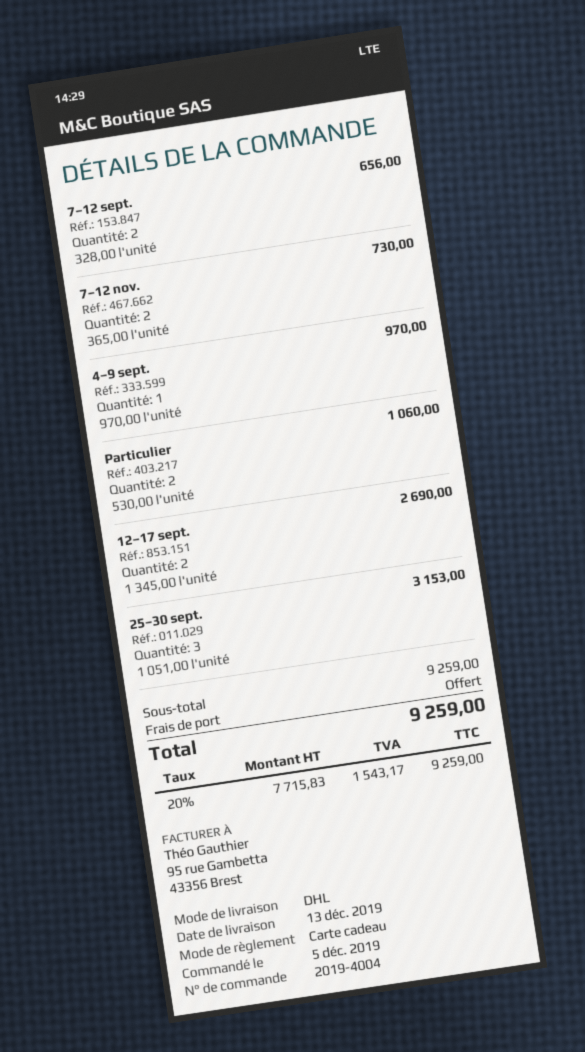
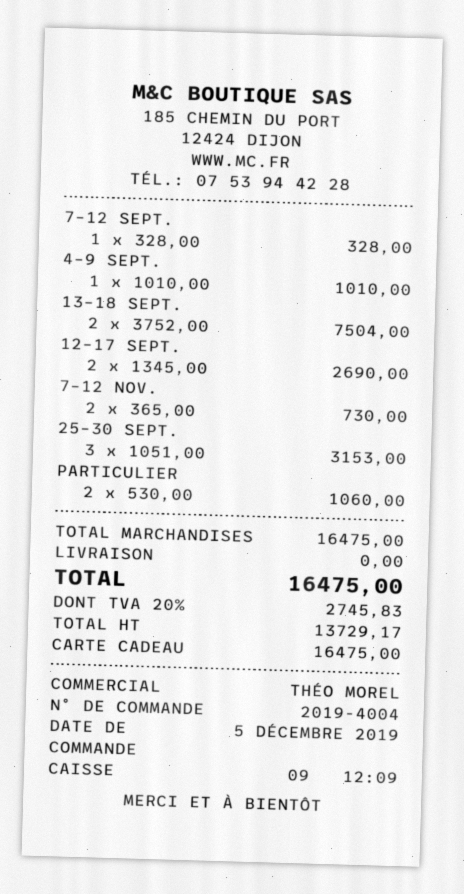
7–12 sept.: 2 x 328.00 = 656.00 -> 1 x 328.00 = 328.00
4–9 sept.: 1 x 970.00 = 970.00 -> 1 x 1010.00 = 1010.00
13–18 SEPT.: none -> 2 x 3752.00 = 7504.00
subtotal: 9259.00 -> 16475.00
net: 7715.83 -> 13729.17
tax: 20% = 1543.17 -> 20% = 2745.83
total: 9259.00 -> 16475.00

